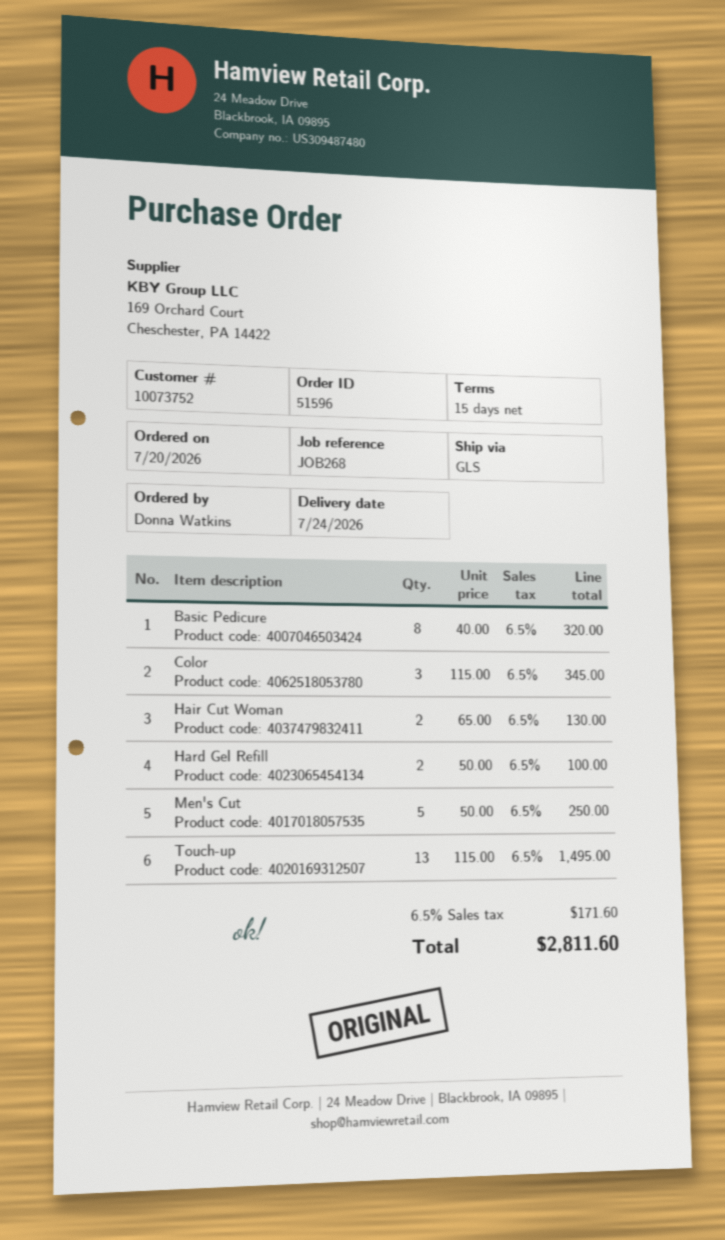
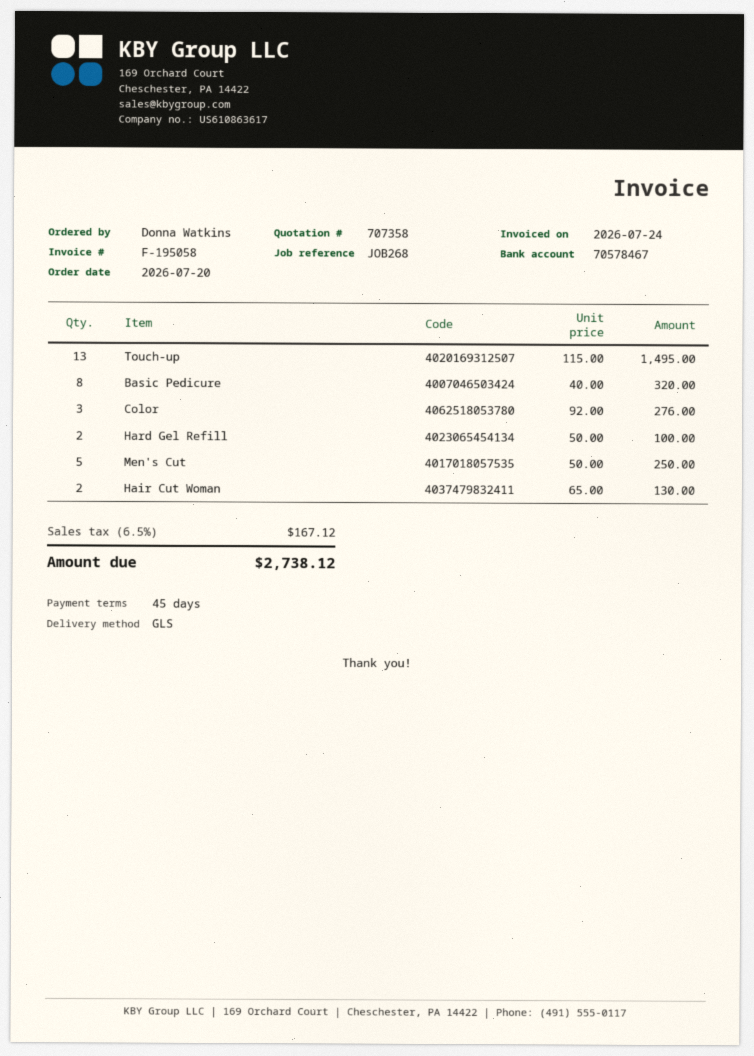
payment terms: 15 days -> 45 days
Color: 3 x 115.00 = 345.00 -> 3 x 92.00 = 276.00
tax: 6.5% = 171.60 -> 6.5% = 167.12
total: 2811.60 -> 2738.12

